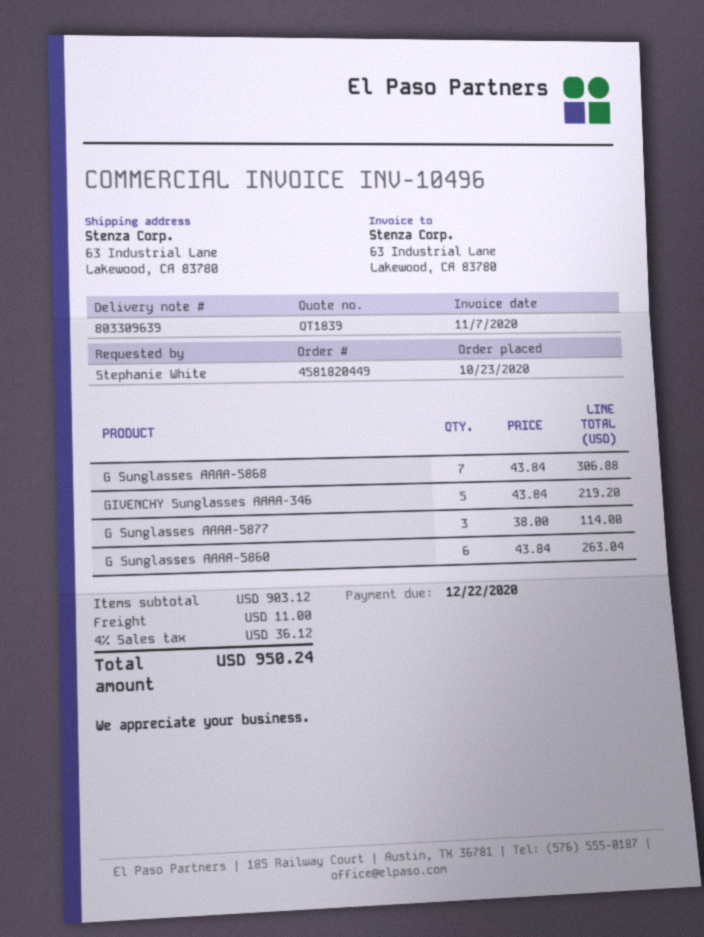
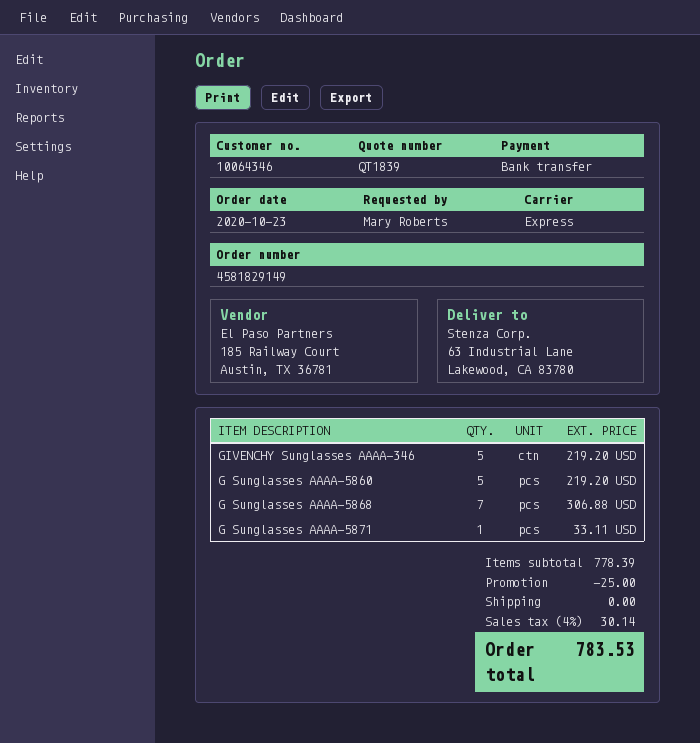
order number: 4581820449 -> 4581829149
ordered by: Stephanie White -> Mary Roberts
G Sunglasses AAAA-5877: 3 for 114.00 -> none
G Sunglasses AAAA-5860: 6 for 263.04 -> 5 for 219.20
G Sunglasses AAAA-5871: none -> 1 for 33.11
subtotal: 903.12 -> 778.39
discount: none -> 25.00
shipping: 11.00 -> 0.00
tax: 4% = 36.12 -> 4% = 30.14
total: 950.24 -> 783.53

